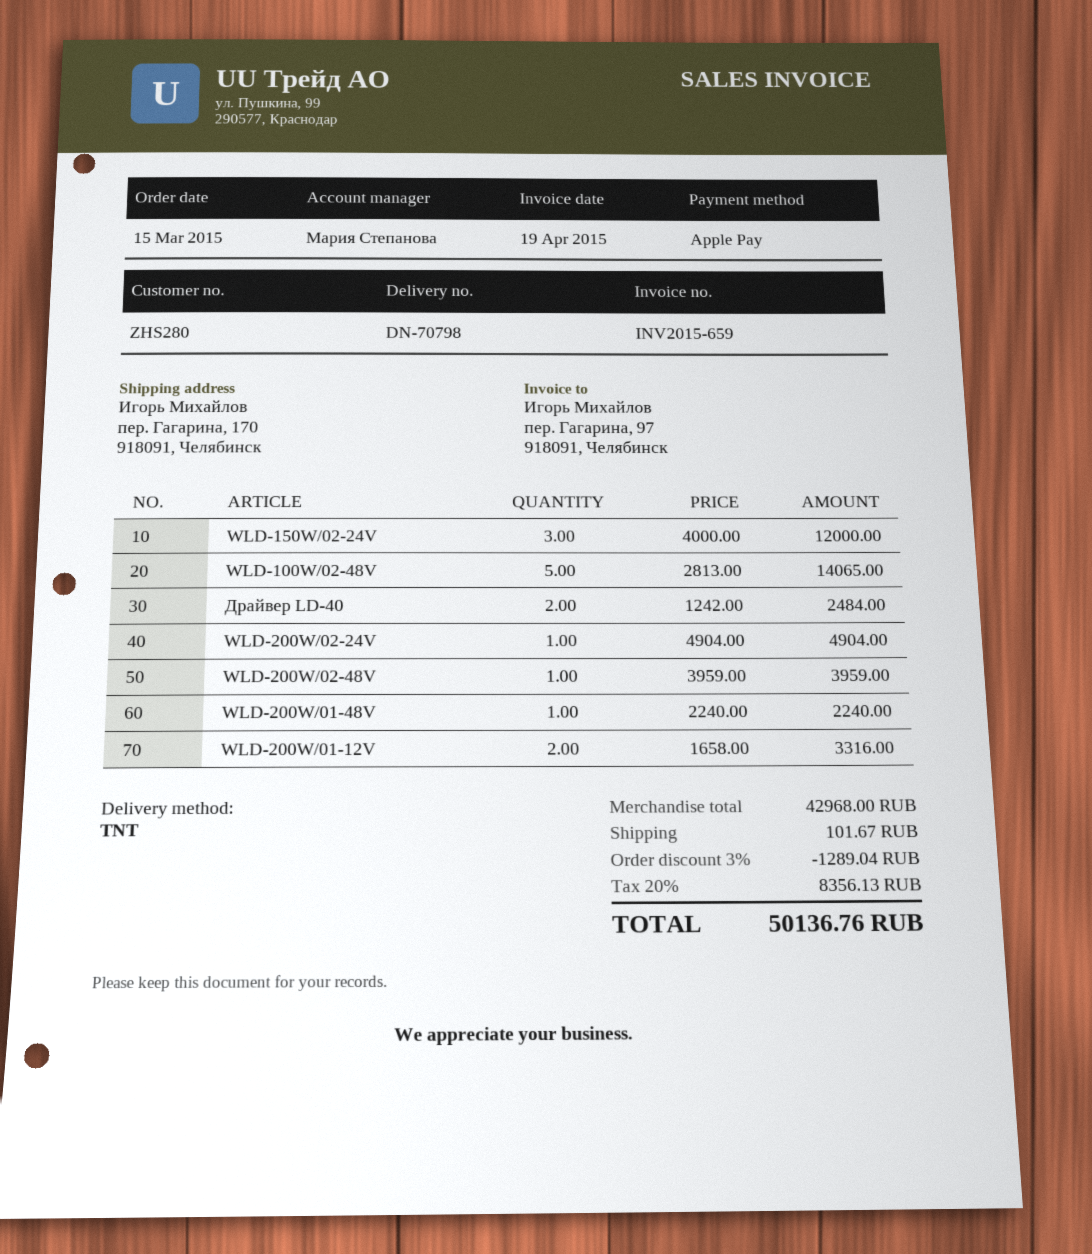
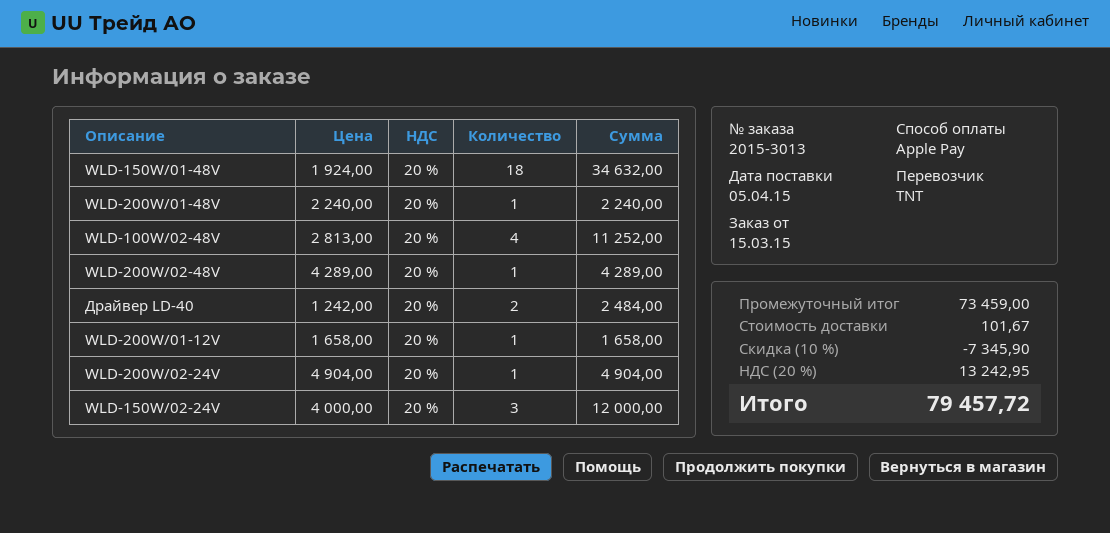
WLD-100W/02-48V: 5 x 2813.00 = 14065.00 -> 4 x 2813.00 = 11252.00
WLD-200W/02-48V: 1 x 3959.00 = 3959.00 -> 1 x 4289.00 = 4289.00
WLD-200W/01-12V: 2 x 1658.00 = 3316.00 -> 1 x 1658.00 = 1658.00
WLD-150W/01-48V: none -> 18 x 1924.00 = 34632.00
subtotal: 42968.00 -> 73459.00
discount: 3% = 1289.04 -> 10% = 7345.90
tax: 20% = 8356.13 -> 20% = 13242.95
total: 50136.76 -> 79457.72

